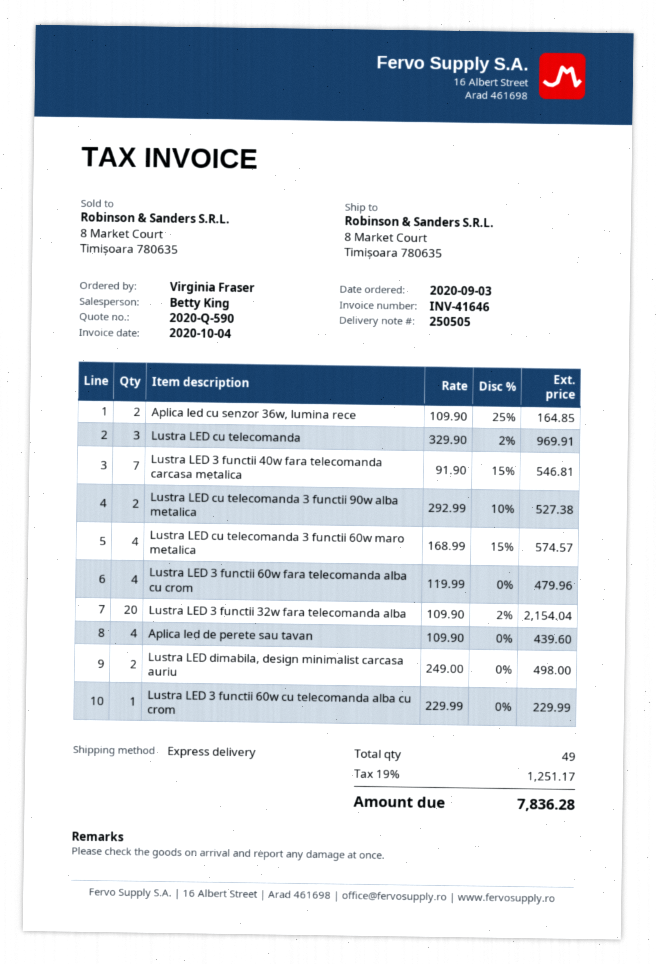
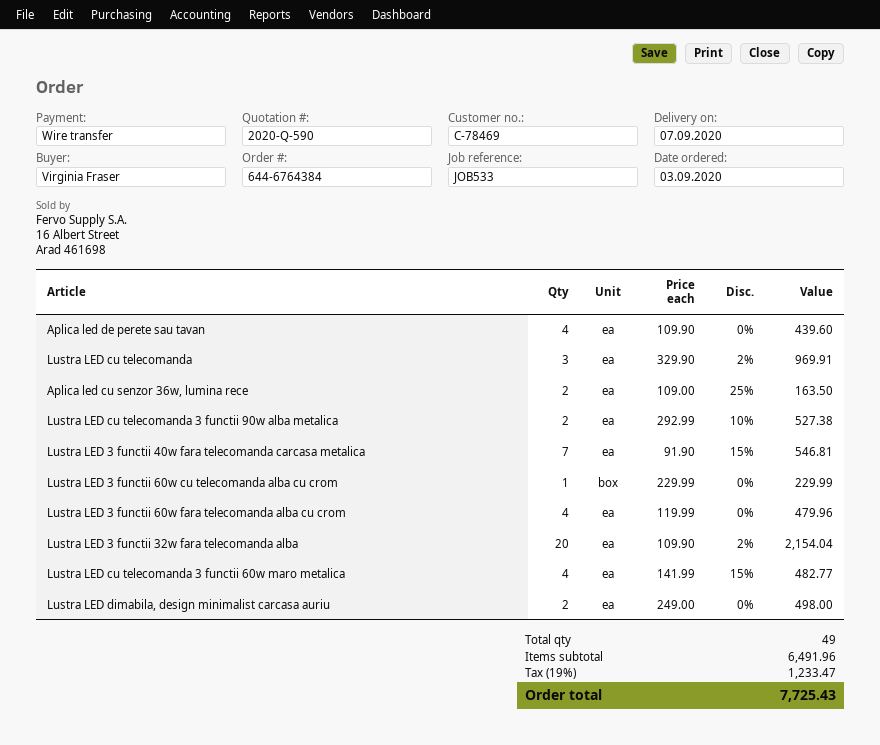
Aplica led cu senzor 36w, lumina rece: 2 x 109.90 - 25% = 164.85 -> 2 x 109.00 - 25% = 163.50
Lustra LED cu telecomanda 3 functii 60w maro metalica: 4 x 168.99 - 15% = 574.57 -> 4 x 141.99 - 15% = 482.77
tax: 19% = 1251.17 -> 19% = 1233.47
total: 7836.28 -> 7725.43

